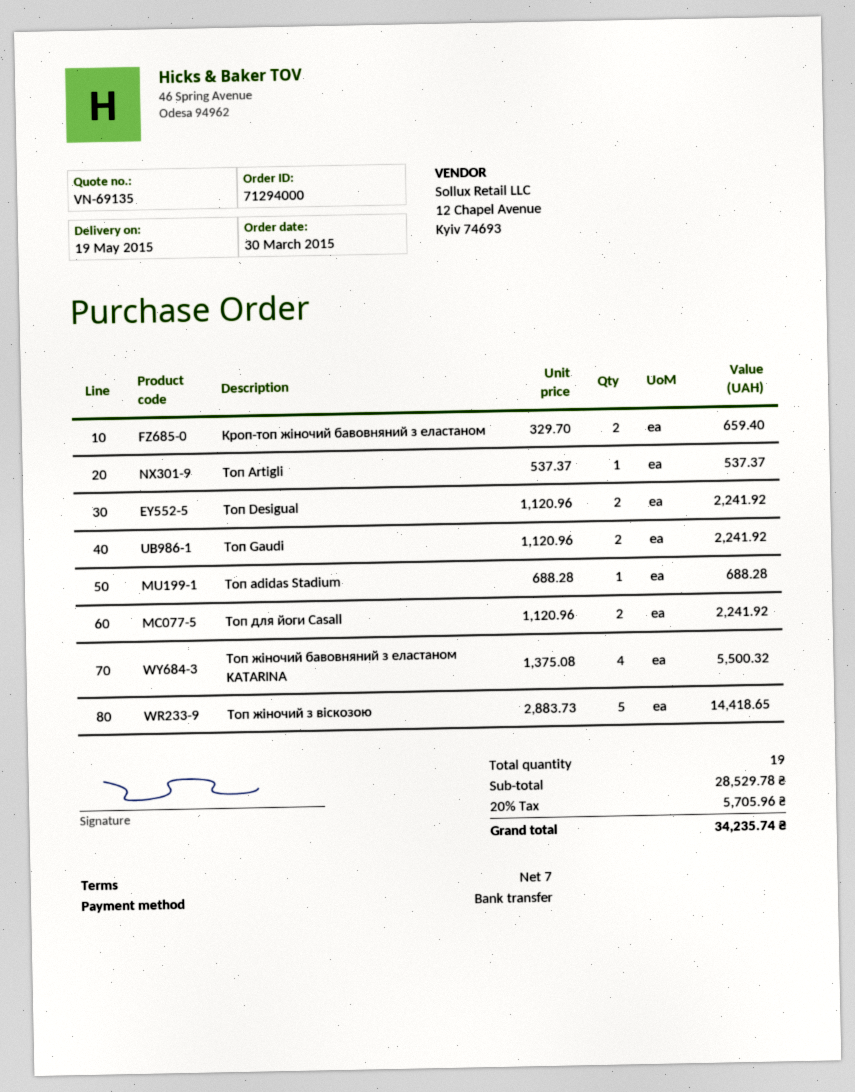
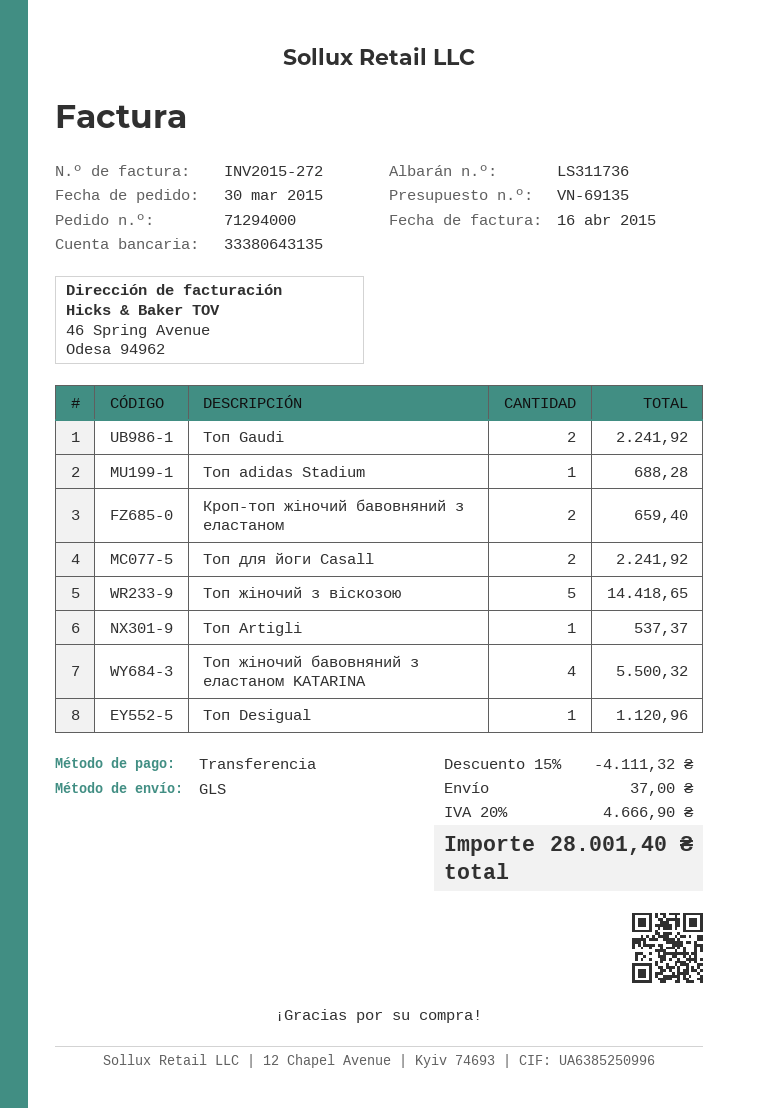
Топ Desigual: 2 for 2241.92 -> 1 for 1120.96
discount: none -> 15% = 4111.32
shipping: none -> 37.00
tax: 20% = 5705.96 -> 20% = 4666.90
total: 34235.74 -> 28001.40

